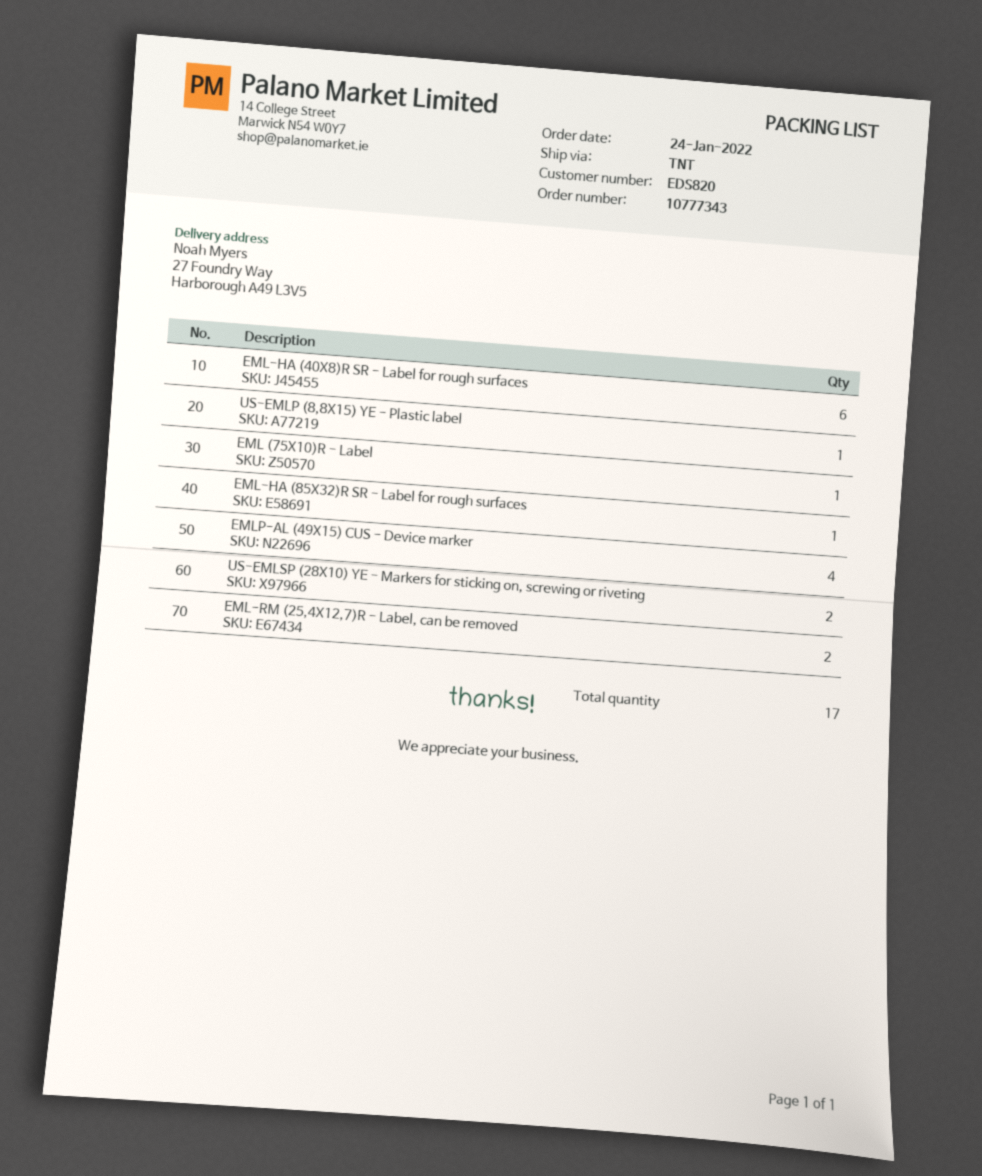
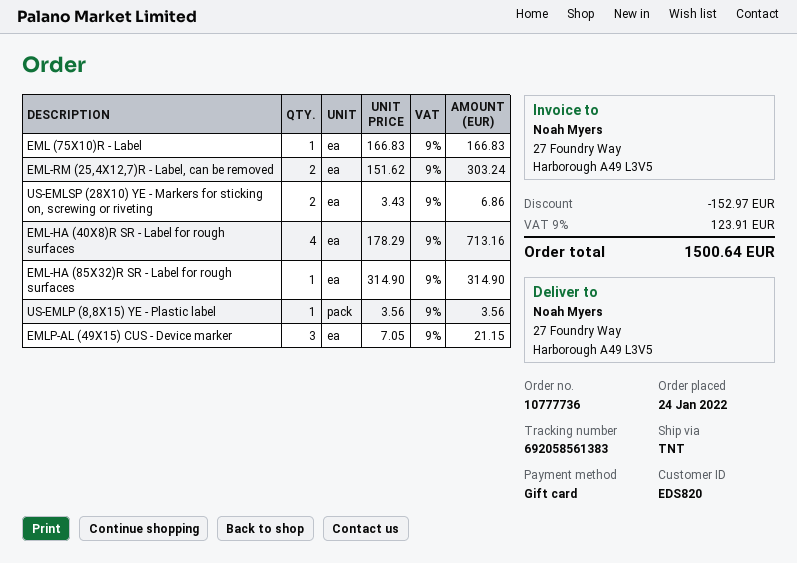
order number: 10777343 -> 10777736
EML-HA (40X8)R SR - Label for rough surfaces: 6 -> 4
EMLP-AL (49X15) CUS - Device marker: 4 -> 3

